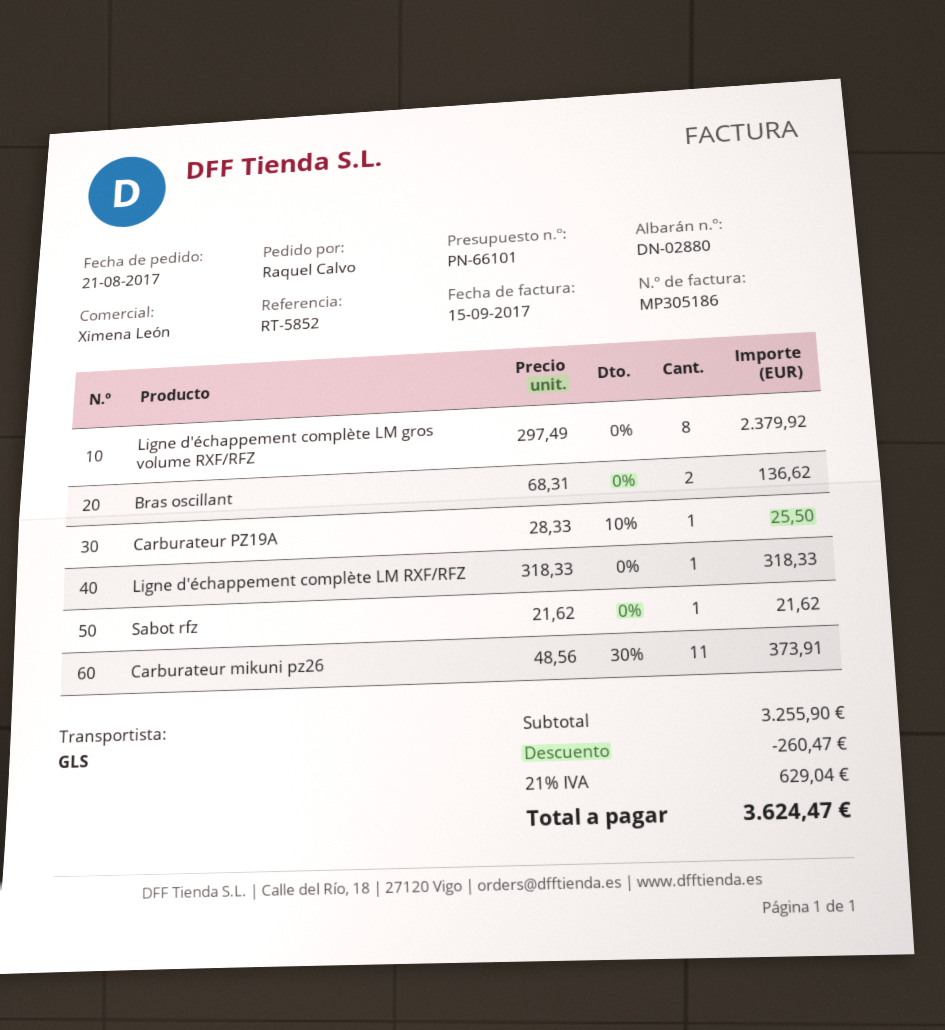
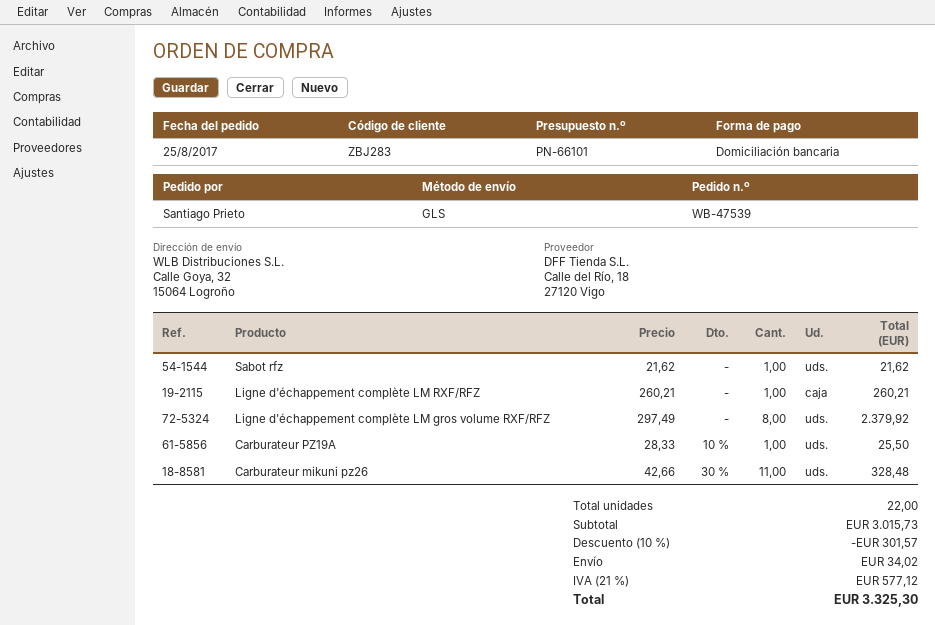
order date: 2017-08-21 -> 2017-08-25
ordered by: Raquel Calvo -> Santiago Prieto
Bras oscillant: 2 x 68.31 = 136.62 -> none
Ligne d'échappement complète LM RXF/RFZ: 1 x 318.33 = 318.33 -> 1 x 260.21 = 260.21
Carburateur mikuni pz26: 11 x 48.56 - 30% = 373.91 -> 11 x 42.66 - 30% = 328.48
subtotal: 3255.90 -> 3015.73
discount: 260.47 -> 301.57
shipping: none -> 34.02
tax: 21% = 629.04 -> 21% = 577.12
total: 3624.47 -> 3325.30

